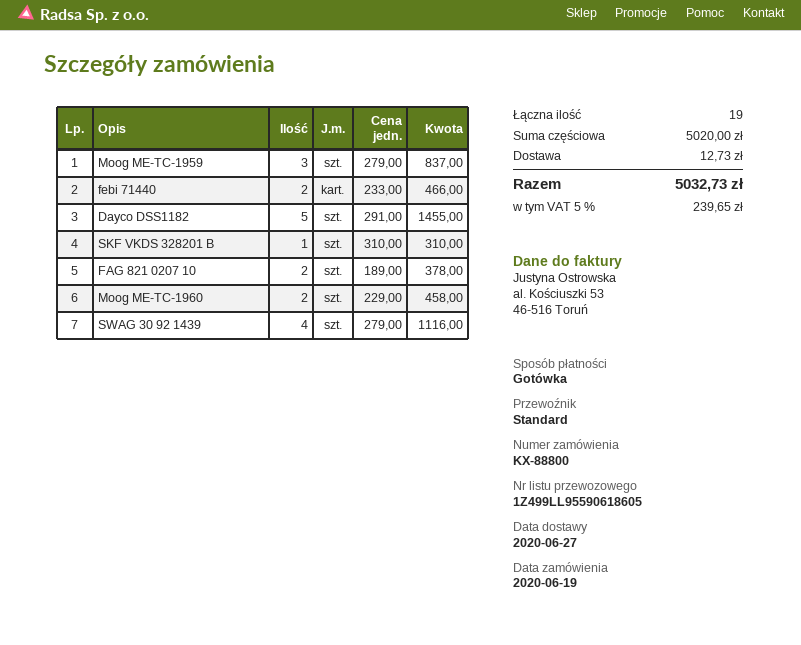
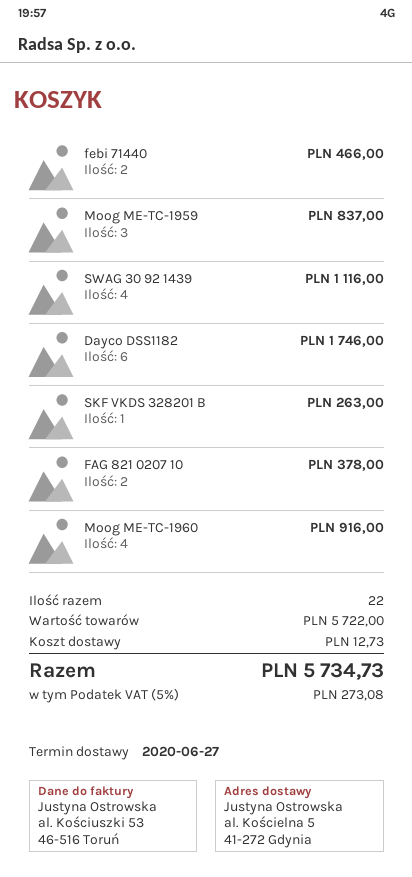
Dayco DSS1182: 5 for 1455.00 -> 6 for 1746.00
SKF VKDS 328201 B: 1 for 310.00 -> 1 for 263.00
Moog ME-TC-1960: 2 for 458.00 -> 4 for 916.00
total quantity: 19 -> 22
subtotal: 5020.00 -> 5722.00
tax: 5% = 239.65 -> 5% = 273.08
total: 5032.73 -> 5734.73

